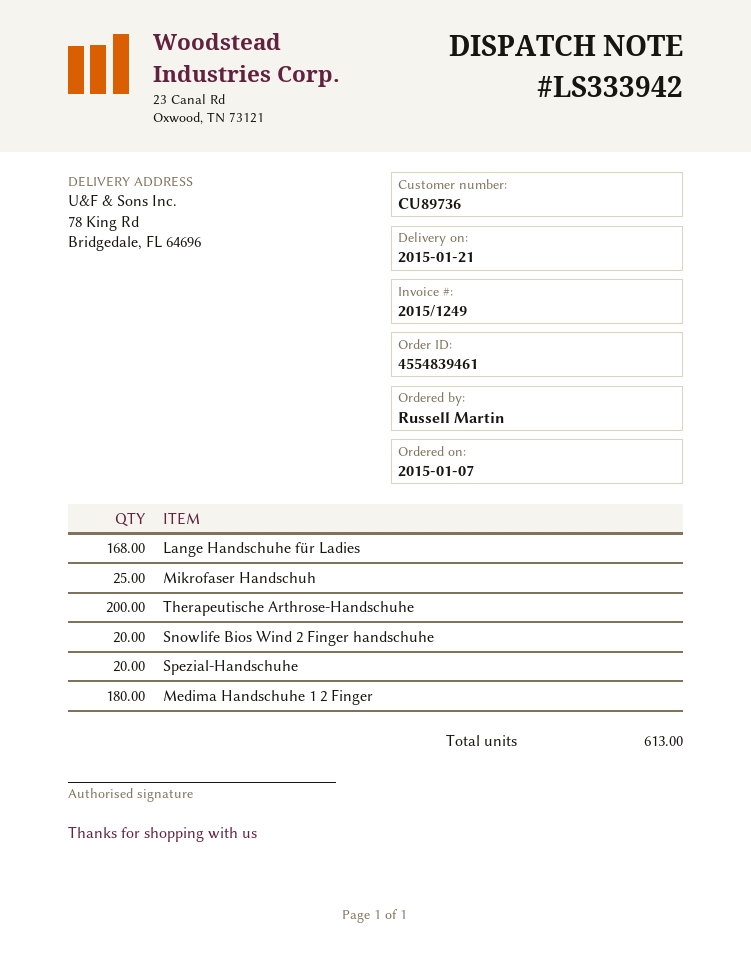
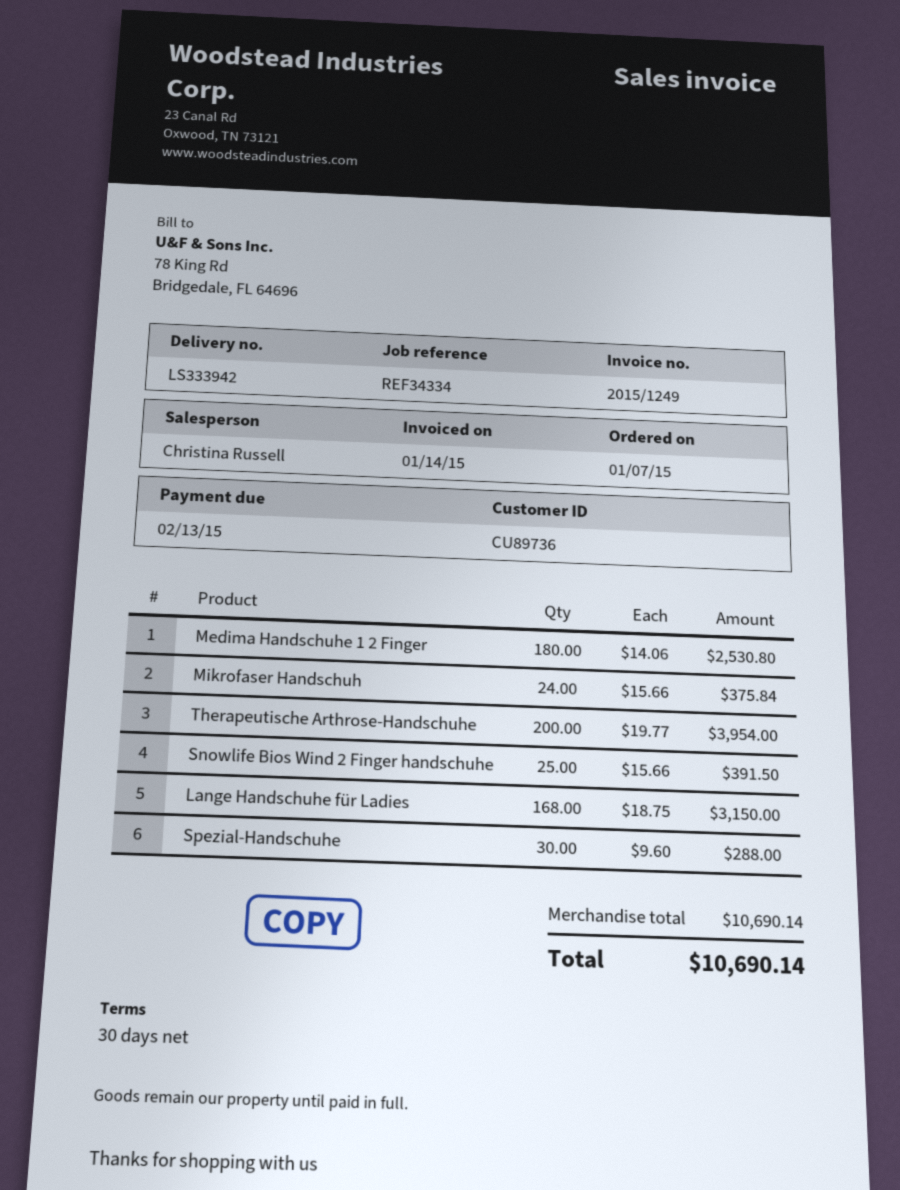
Mikrofaser Handschuh: 25 -> 24
Snowlife Bios Wind 2 Finger handschuhe: 20 -> 25
Spezial-Handschuhe: 20 -> 30

